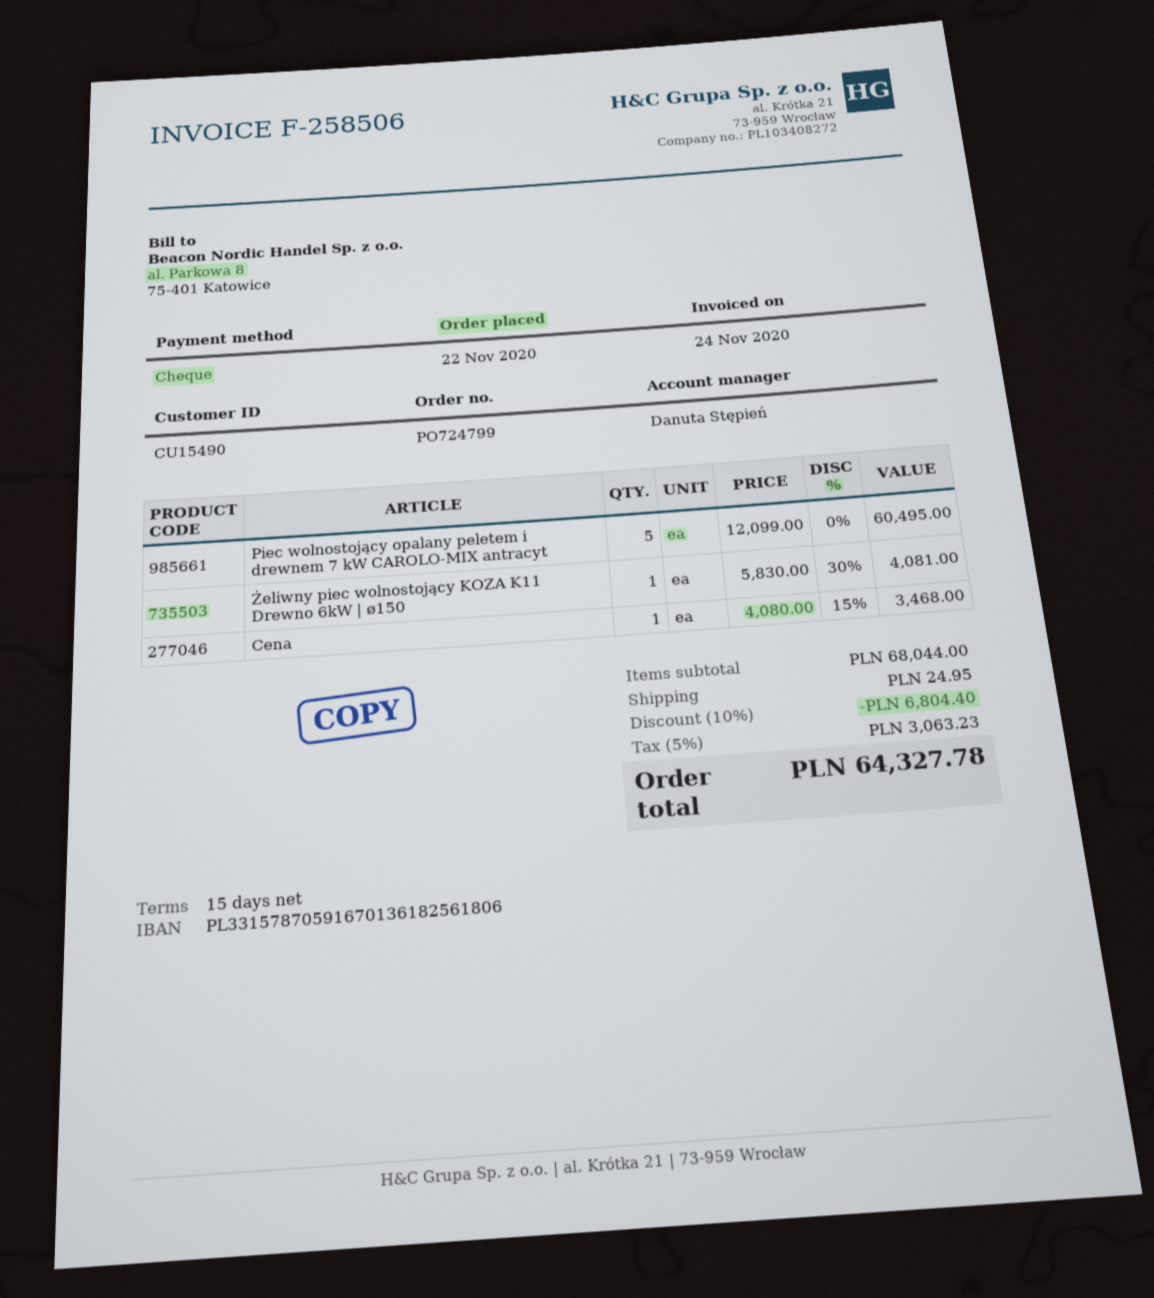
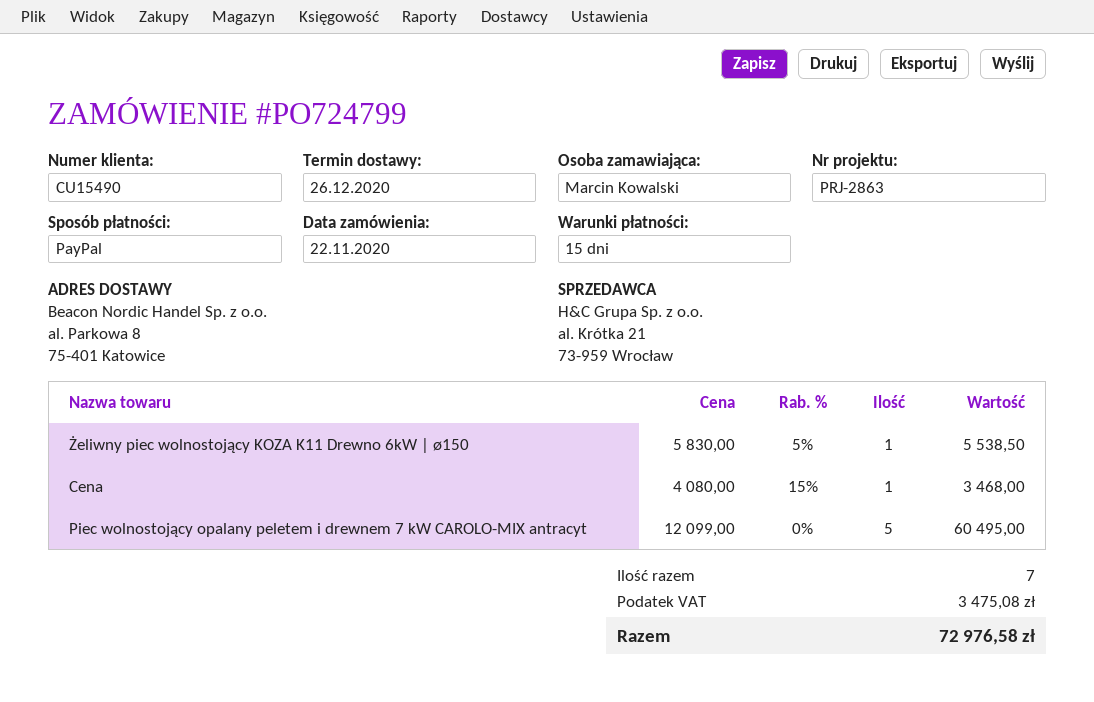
payment method: cheque -> PayPal
Żeliwny piec wolnostojący KOZA K11 Drewno 6kW | ø150: 1 x 5830.00 - 30% = 4081.00 -> 1 x 5830.00 - 5% = 5538.50
discount: 10% = 6804.40 -> none
shipping: 24.95 -> none
tax: 3063.23 -> 3475.08
total: 64327.78 -> 72976.58

